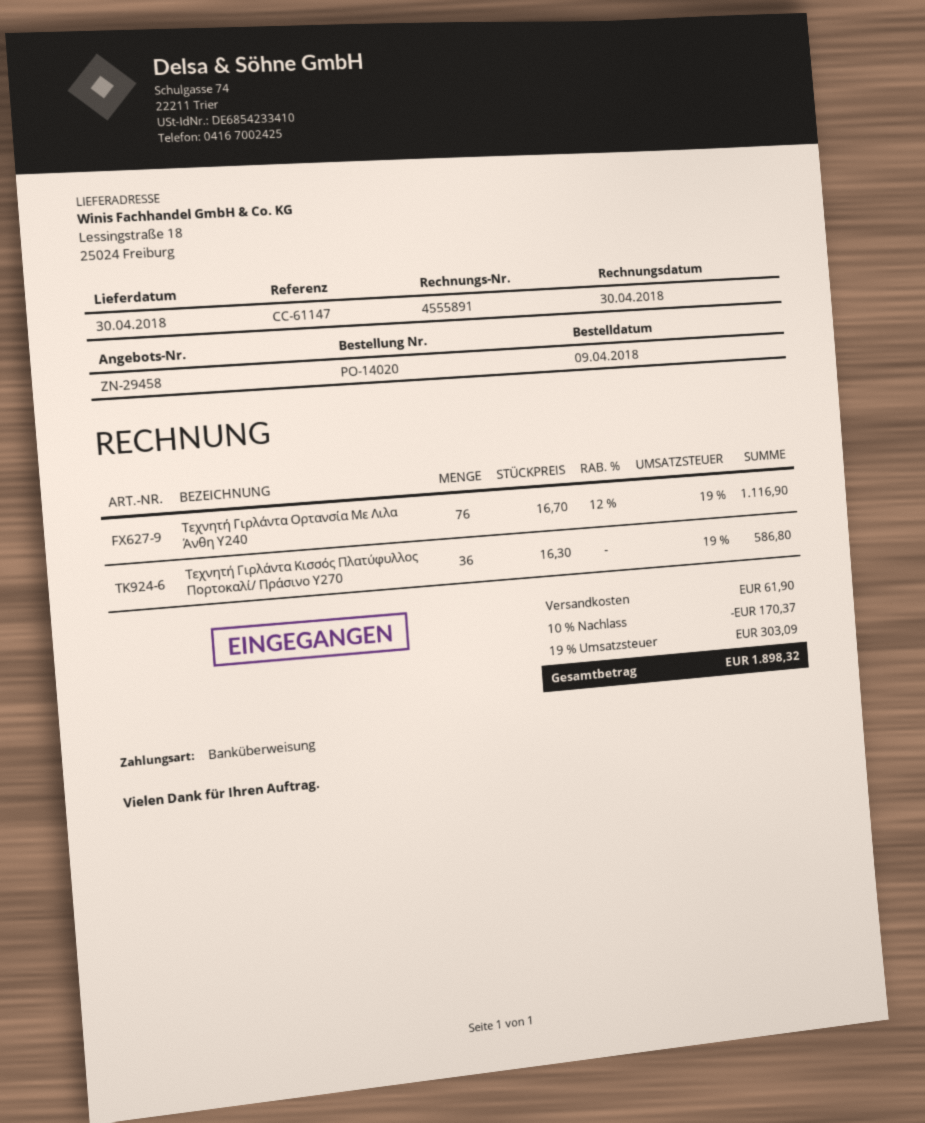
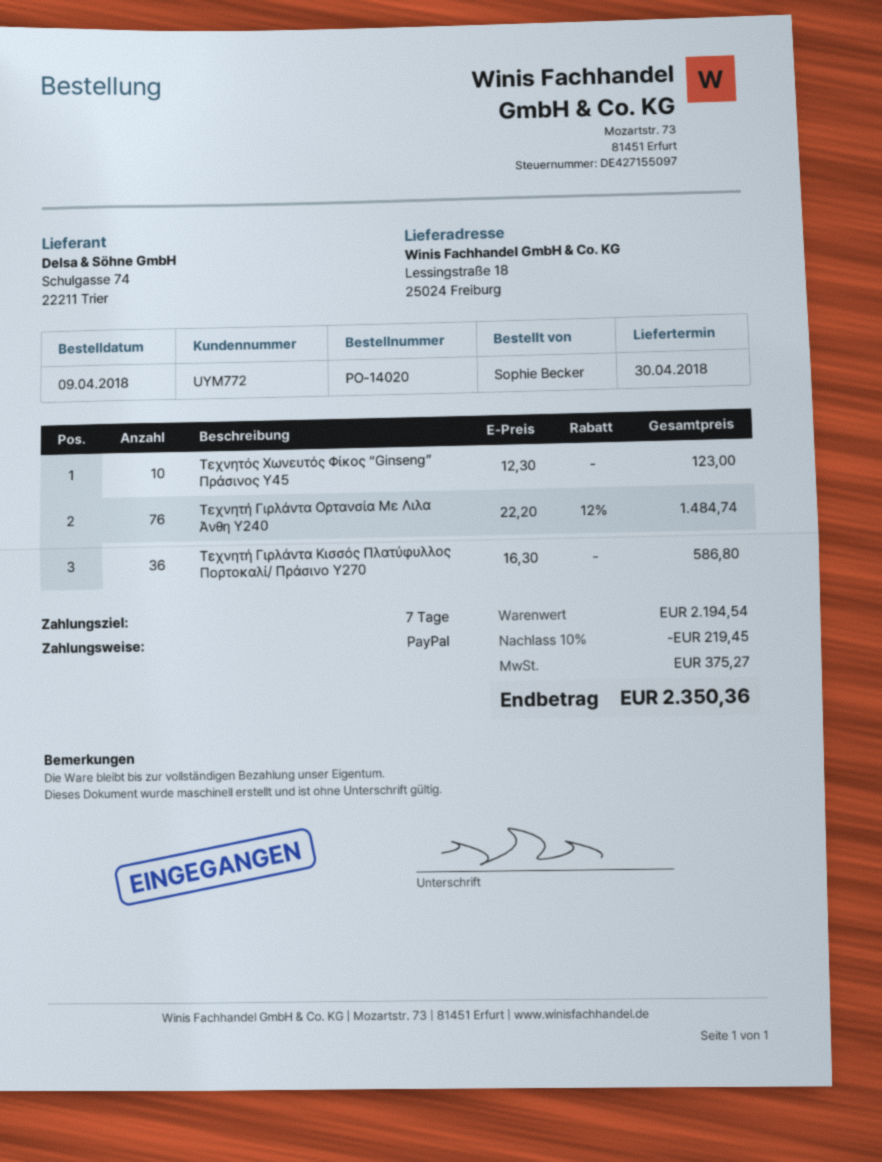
payment method: bank transfer -> PayPal
Τεχνητή Γιρλάντα Ορτανσία Με Λιλα Άνθη Υ240: 76 x 16.70 - 12% = 1116.90 -> 76 x 22.20 - 12% = 1484.74
Τεχνητός Χωνευτός Φίκος “Ginseng” Πράσινος Υ45: none -> 10 x 12.30 = 123.00
discount: 10% = 170.37 -> 10% = 219.45
shipping: 61.90 -> none
tax: 303.09 -> 375.27
total: 1898.32 -> 2350.36

